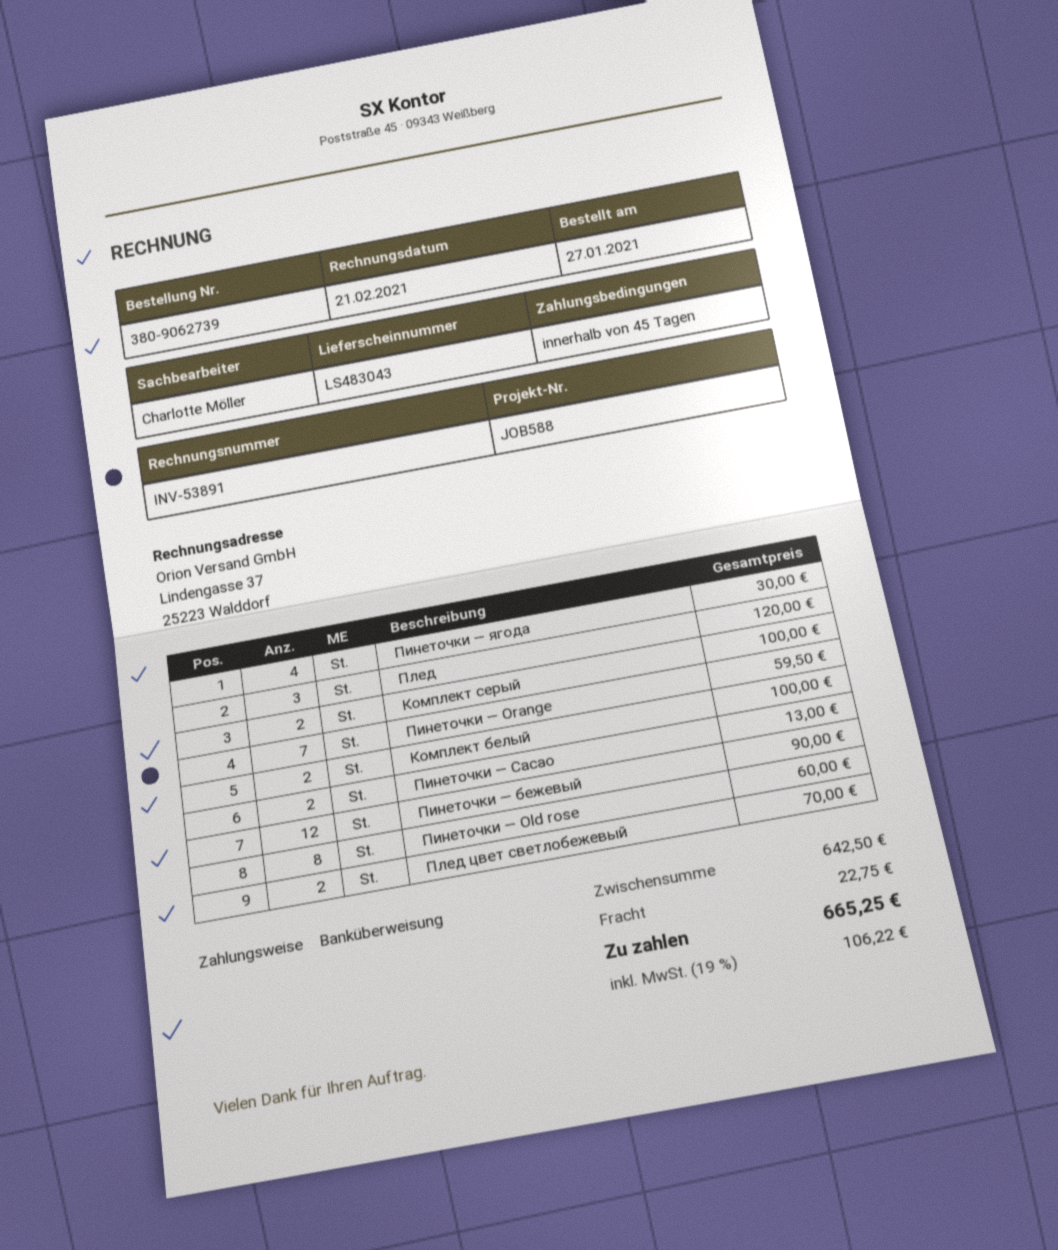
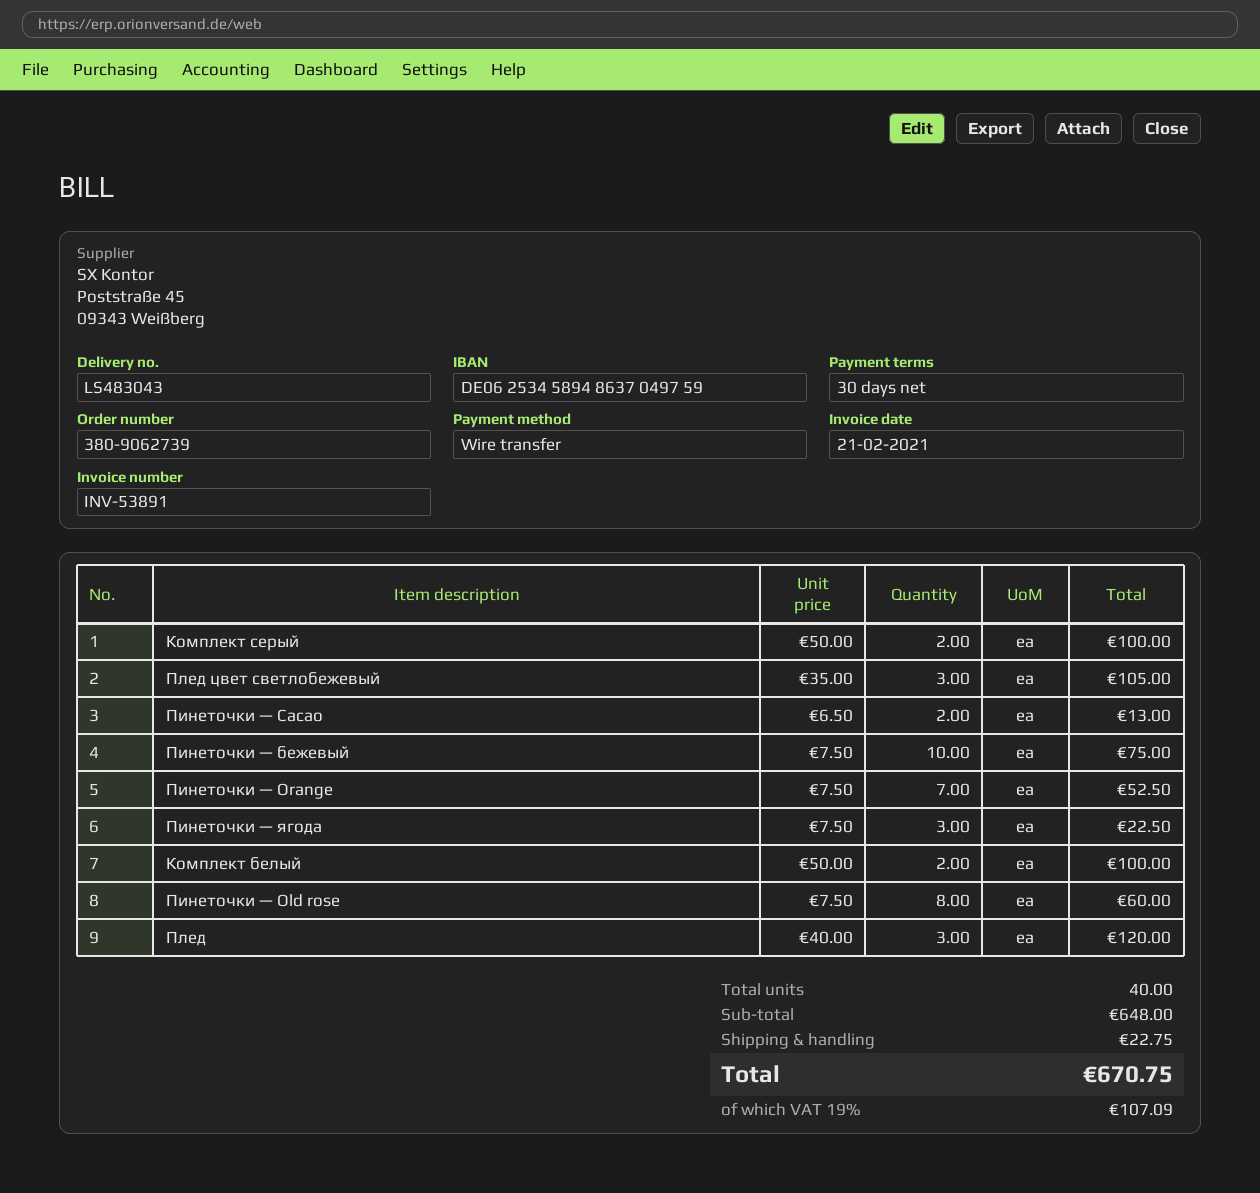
payment terms: 45 days -> 30 days
Пинеточки — ягода: 4 for 30.00 -> 3 for 22.50
Пинеточки — Orange: 7 for 59.50 -> 7 for 52.50
Пинеточки — бежевый: 12 for 90.00 -> 10 for 75.00
Плед цвет светлобежевый: 2 for 70.00 -> 3 for 105.00
subtotal: 642.50 -> 648.00
tax: 19% = 106.22 -> 19% = 107.09
total: 665.25 -> 670.75

